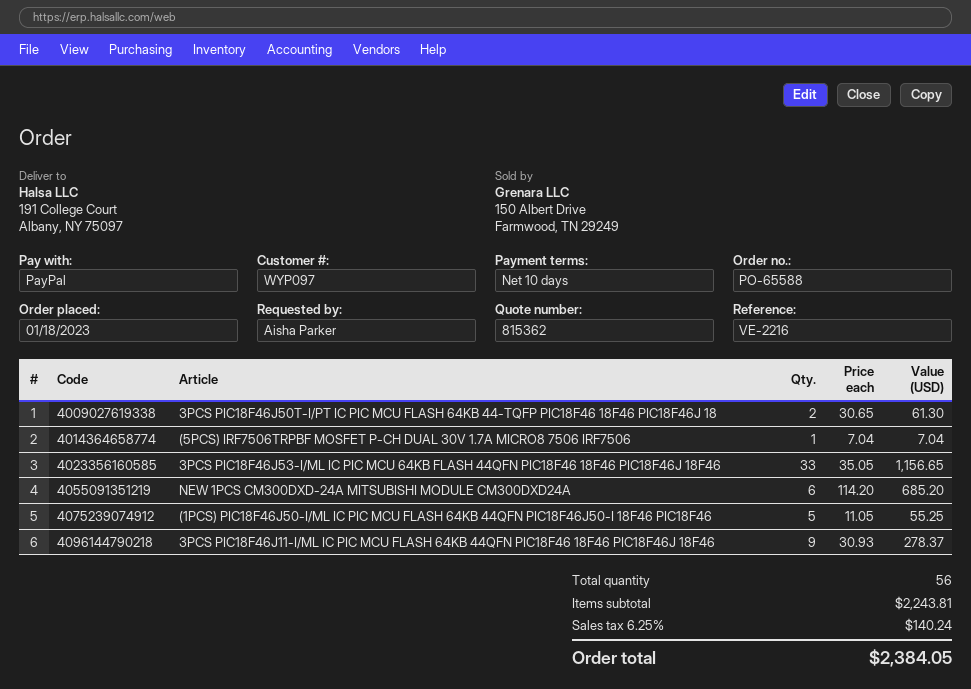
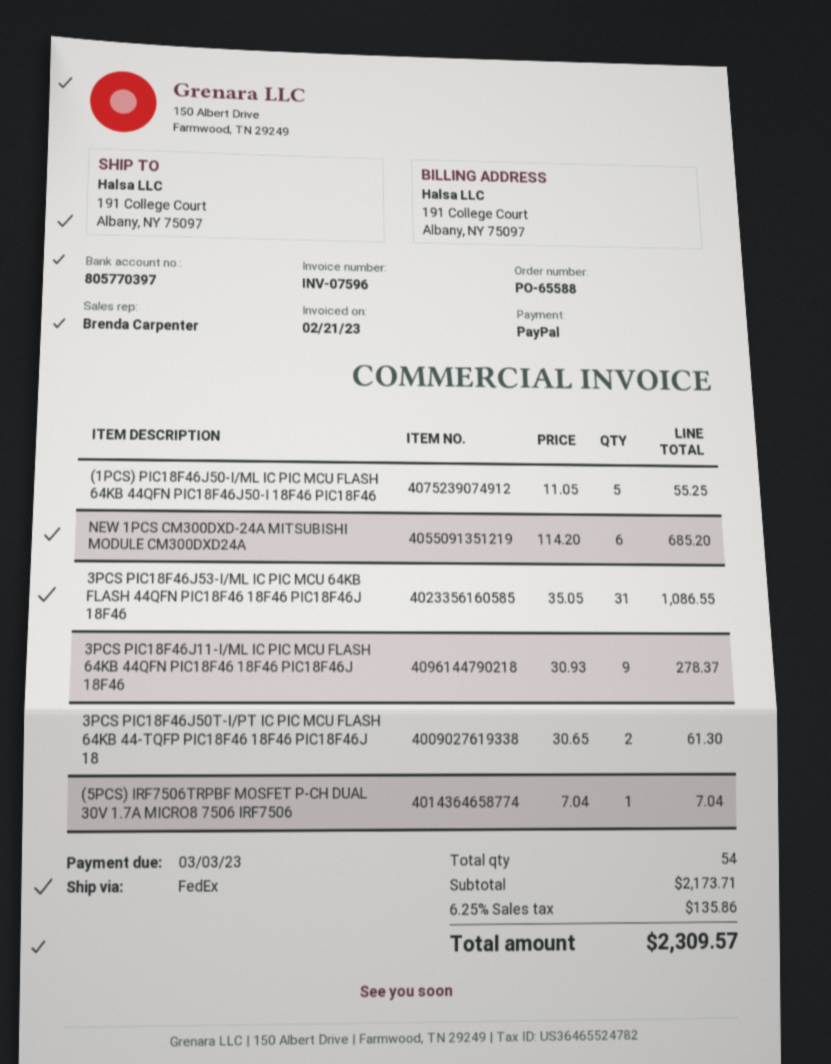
3PCS PIC18F46J53-I/ML IC PIC MCU 64KB FLASH 44QFN PIC18F46 18F46 PIC18F46J 18F46: 33 x 35.05 = 1156.65 -> 31 x 35.05 = 1086.55
total quantity: 56 -> 54
subtotal: 2243.81 -> 2173.71
tax: 6.25% = 140.24 -> 6.25% = 135.86
total: 2384.05 -> 2309.57

